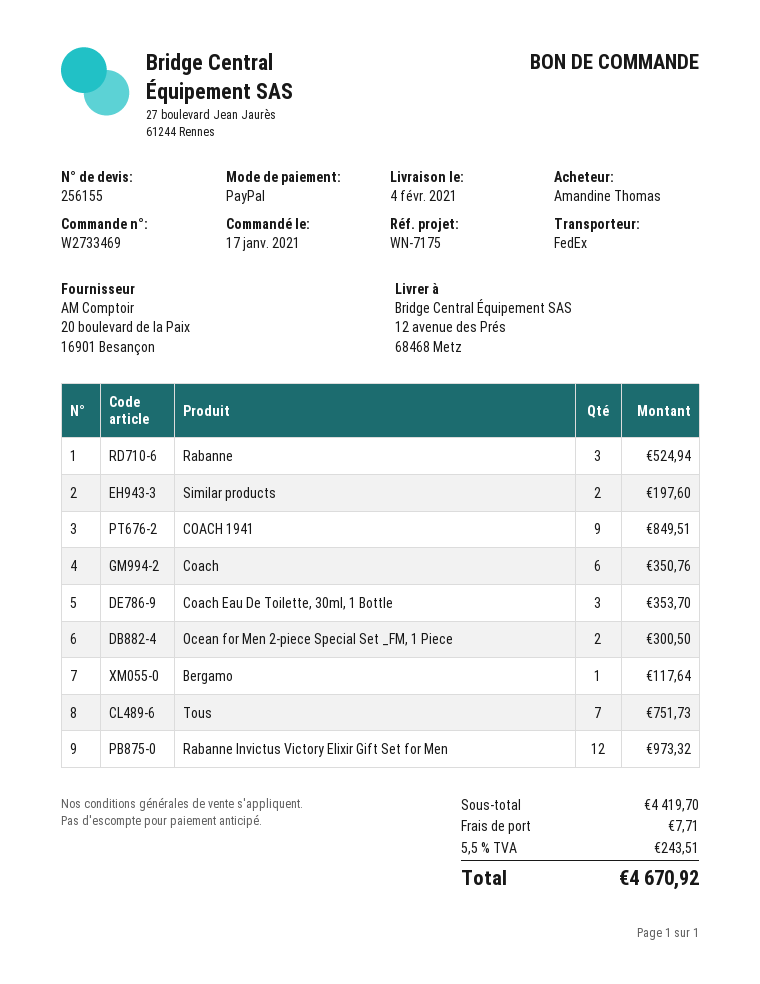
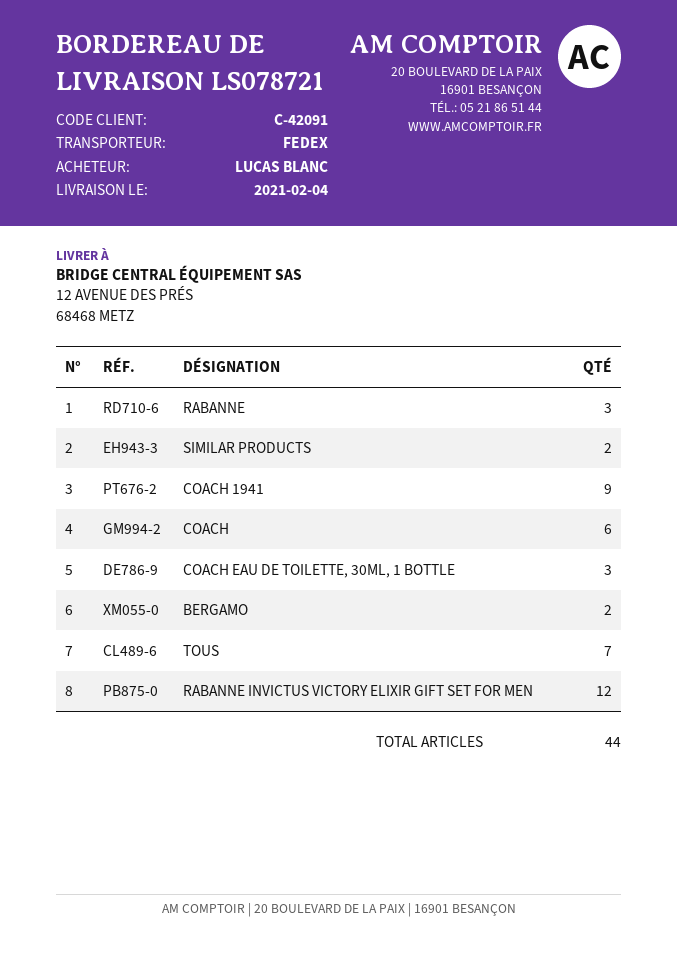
ordered by: Amandine Thomas -> LUCAS BLANC
Ocean for Men 2-piece Special Set _FM, 1 Piece: 2 -> none
Bergamo: 1 -> 2

